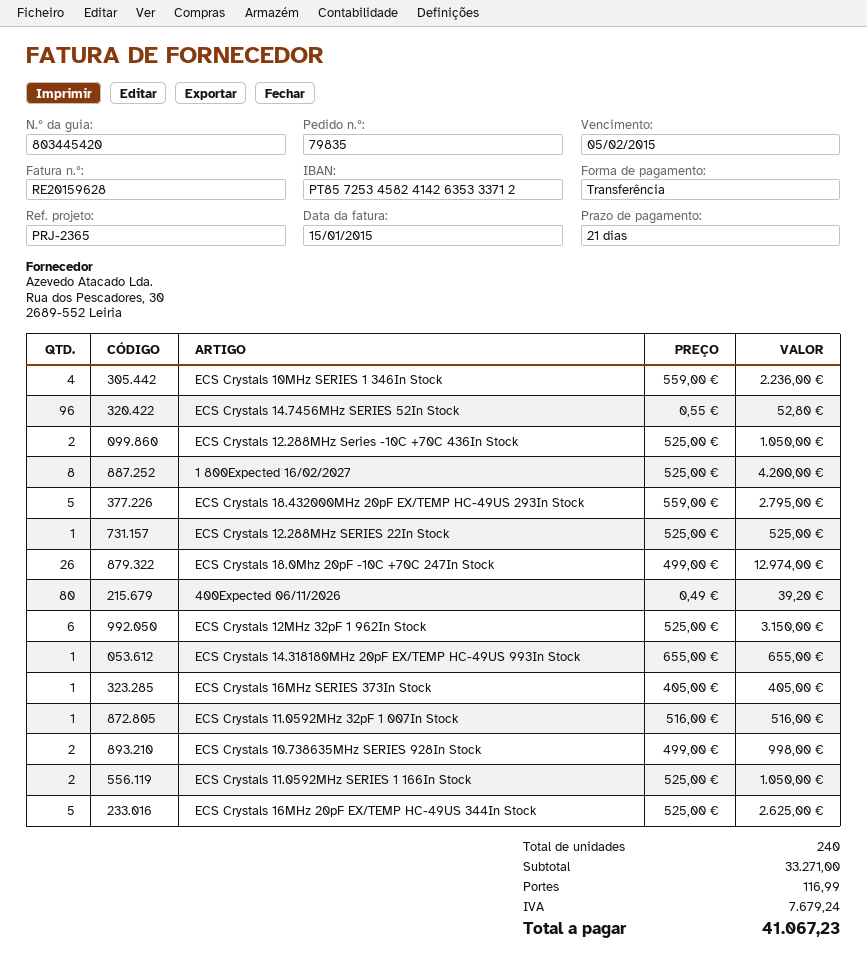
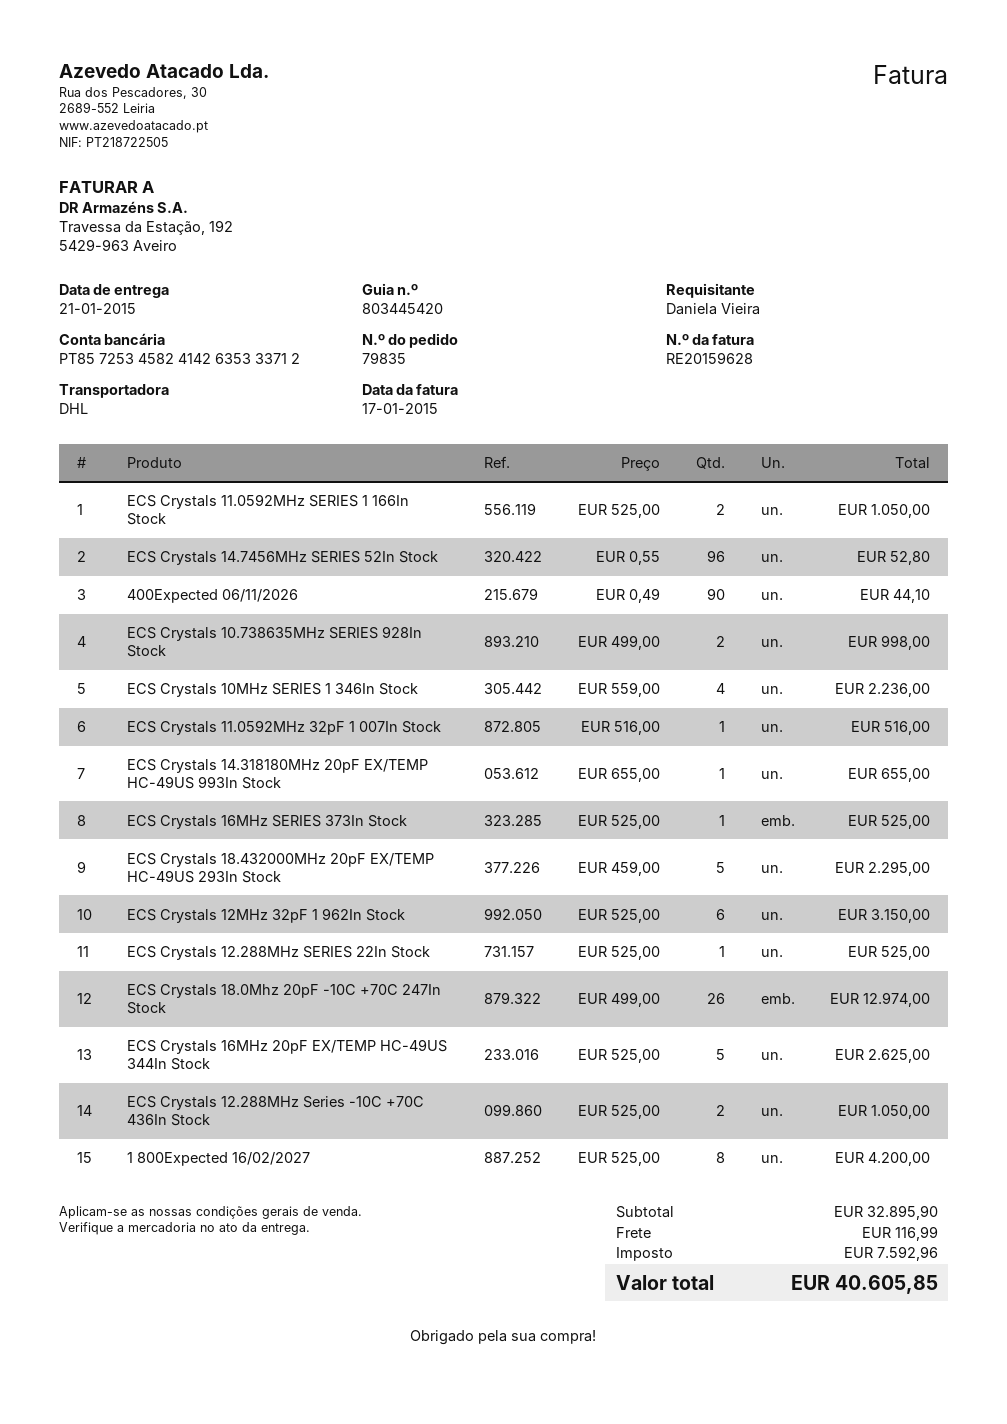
invoice date: 2015-01-15 -> 2015-01-17
ECS Crystals 18.432000MHz 20pF EX/TEMP HC-49US 293In Stock: 5 x 559.00 = 2795.00 -> 5 x 459.00 = 2295.00
400Expected 06/11/2026: 80 x 0.49 = 39.20 -> 90 x 0.49 = 44.10
ECS Crystals 16MHz SERIES 373In Stock: 1 x 405.00 = 405.00 -> 1 x 525.00 = 525.00
subtotal: 33271.00 -> 32895.90
tax: 7679.24 -> 7592.96
total: 41067.23 -> 40605.85

